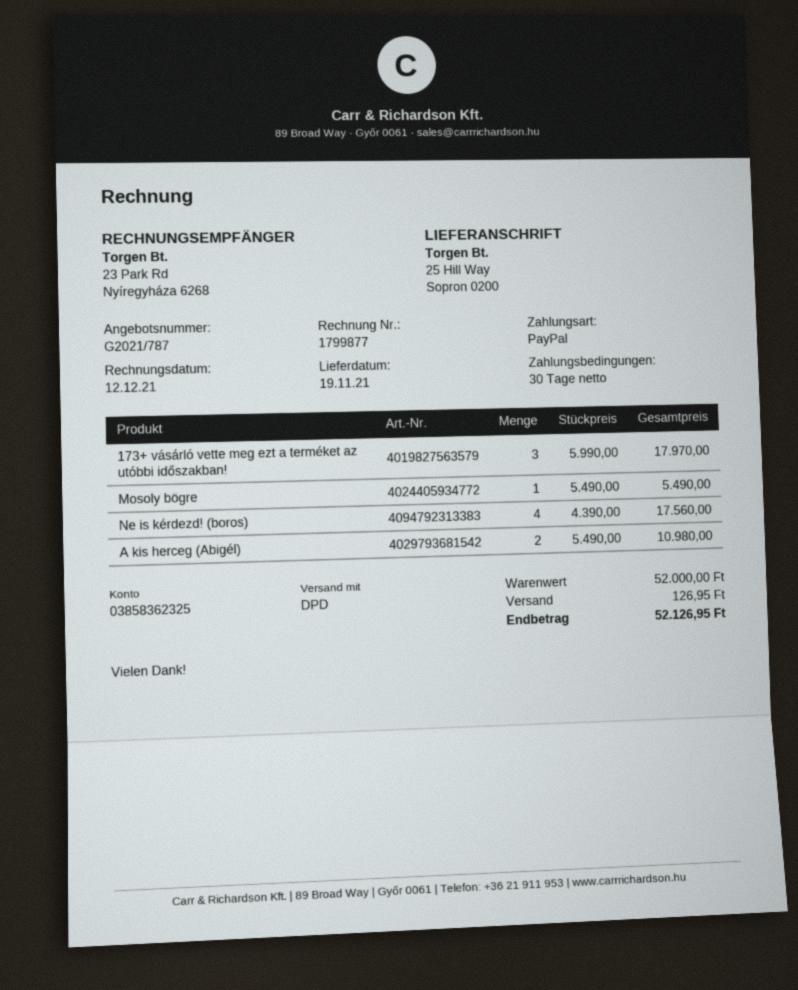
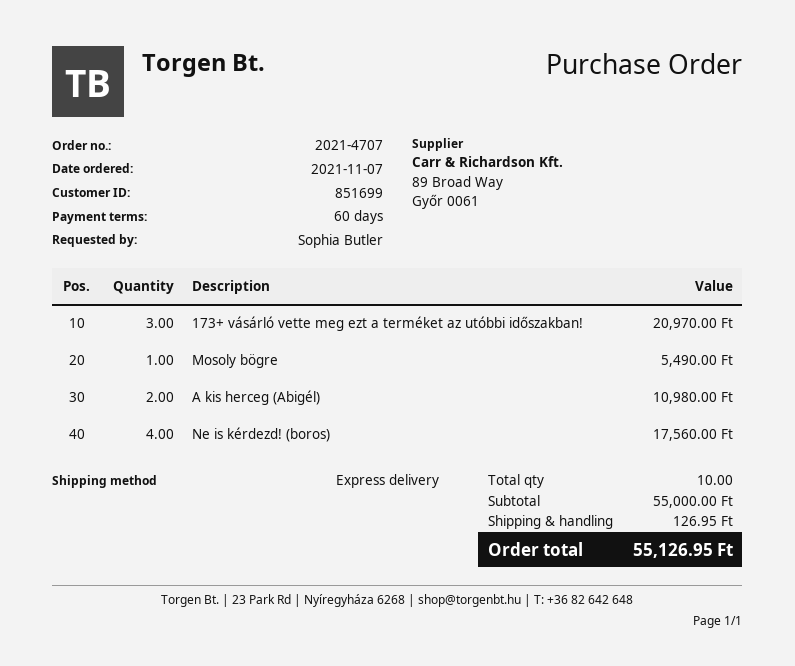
payment terms: 30 days -> 60 days
shipping method: DPD -> express
173+ vásárló vette meg ezt a terméket az utóbbi időszakban!: 3 for 17970.00 -> 3 for 20970.00
subtotal: 52000.00 -> 55000.00
total: 52126.95 -> 55126.95

